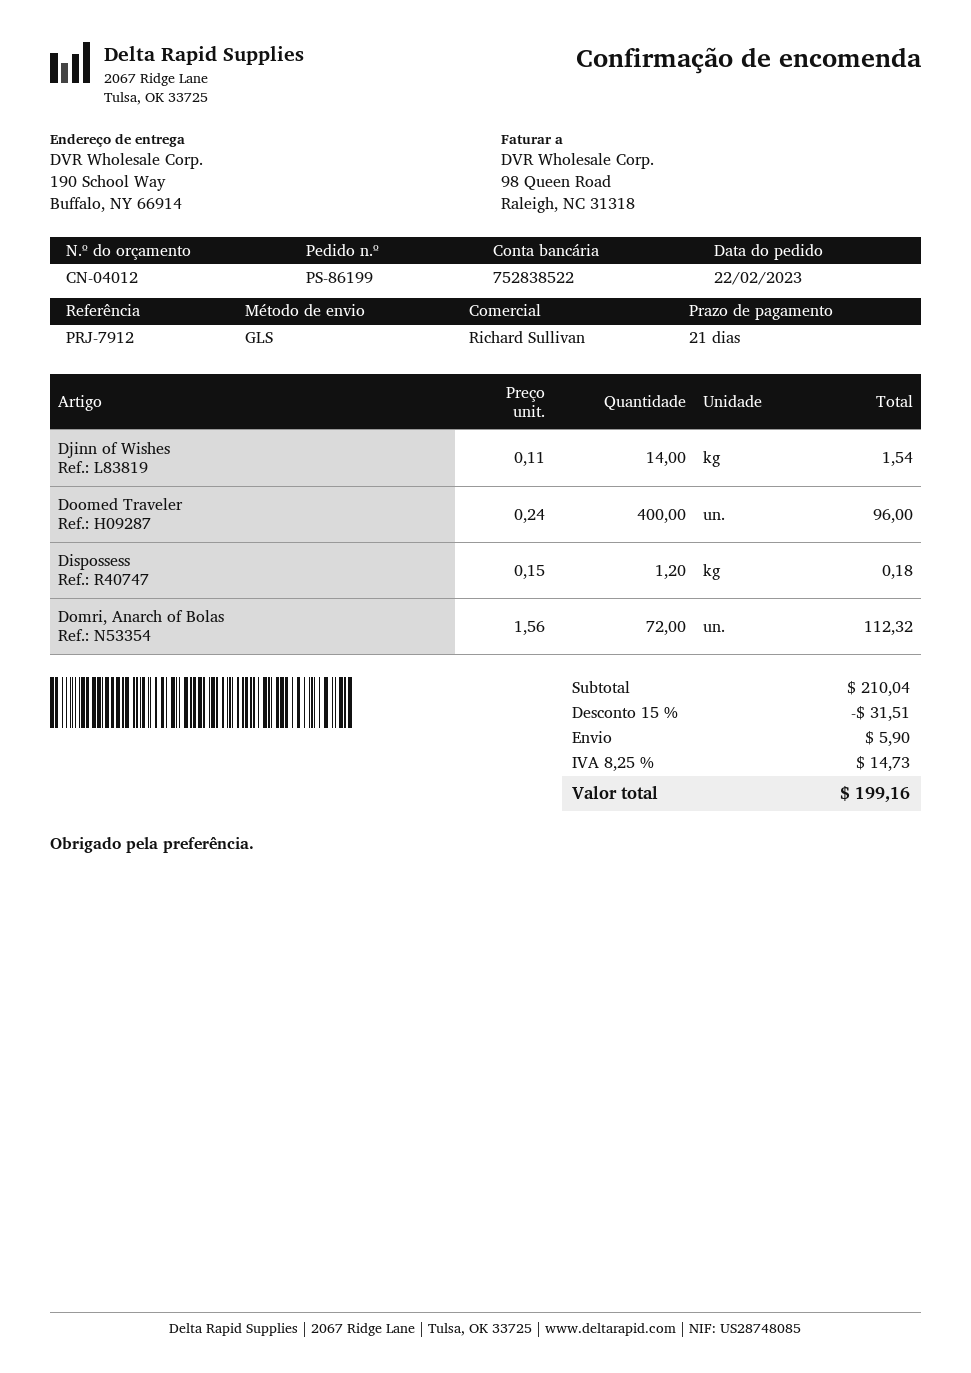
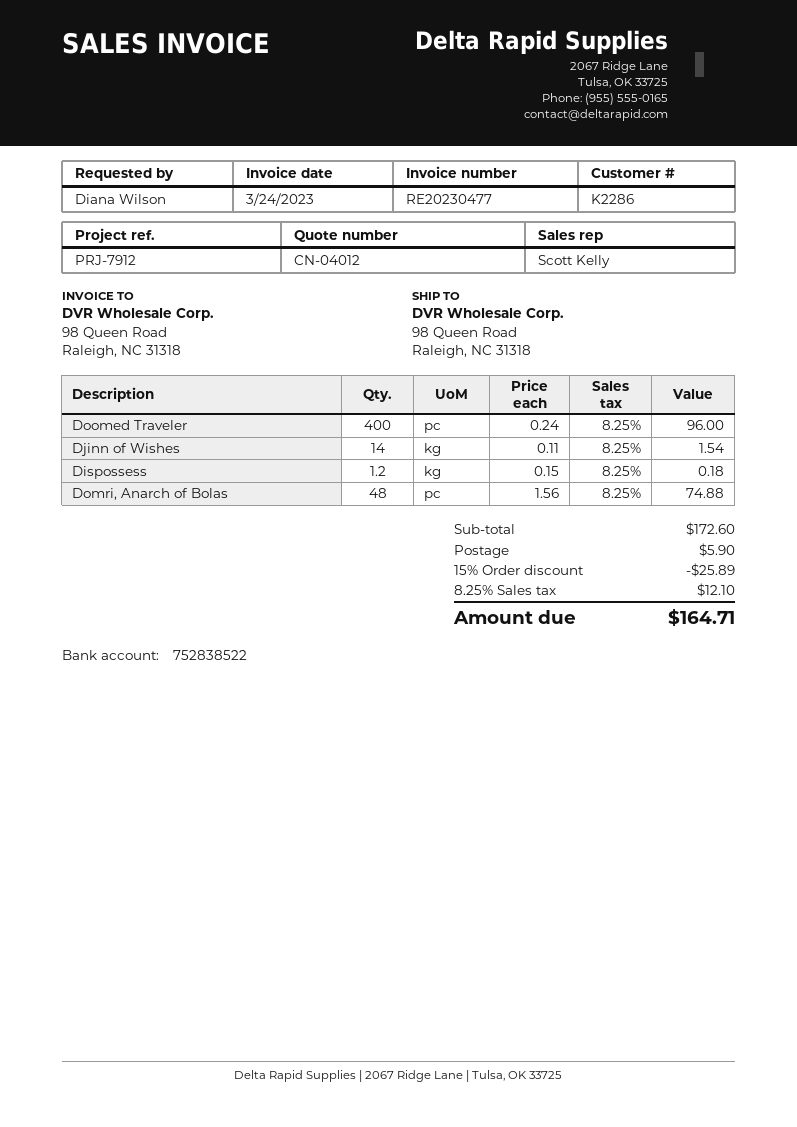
sales rep: Richard Sullivan -> Scott Kelly
ship to: 190 School Way, Buffalo, NY 66914 -> 98 Queen Road, Raleigh, NC 31318
Domri, Anarch of Bolas: 72 x 1.56 = 112.32 -> 48 x 1.56 = 74.88
subtotal: 210.04 -> 172.60
discount: 15% = 31.51 -> 15% = 25.89
tax: 8.25% = 14.73 -> 8.25% = 12.10
total: 199.16 -> 164.71

